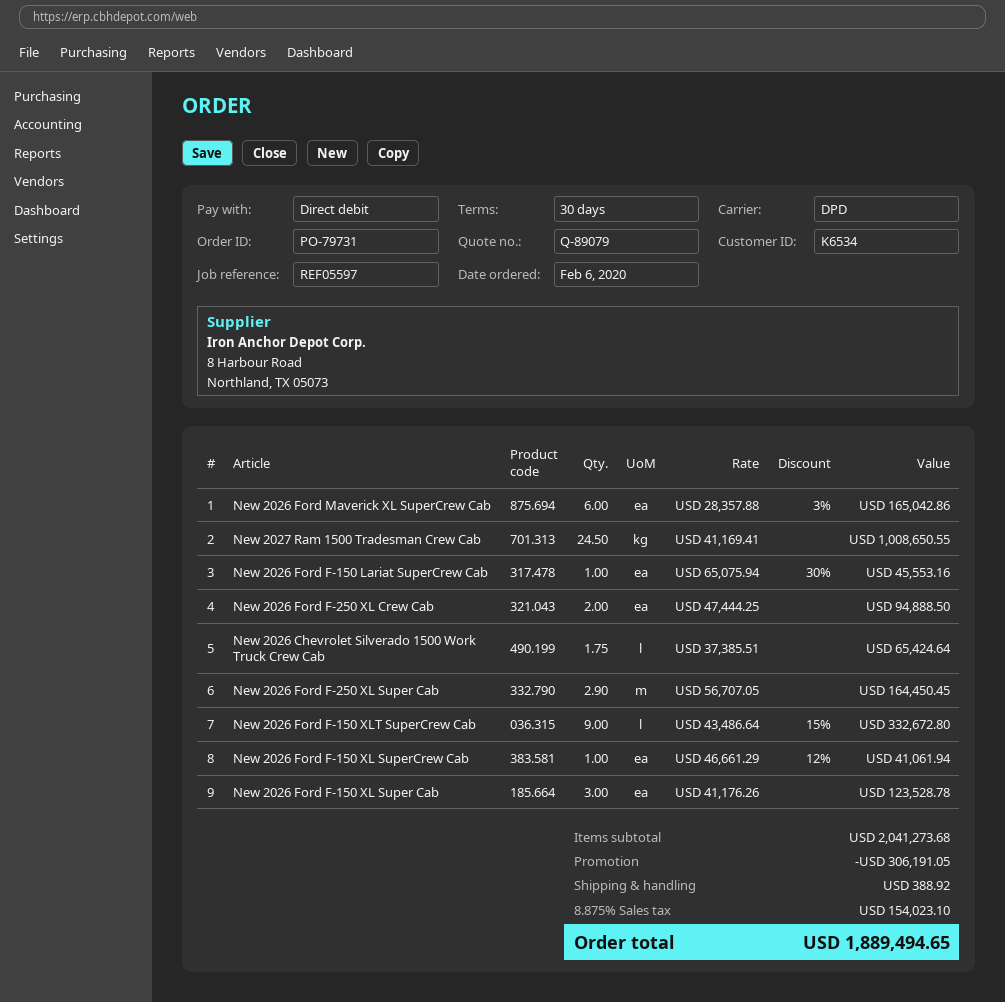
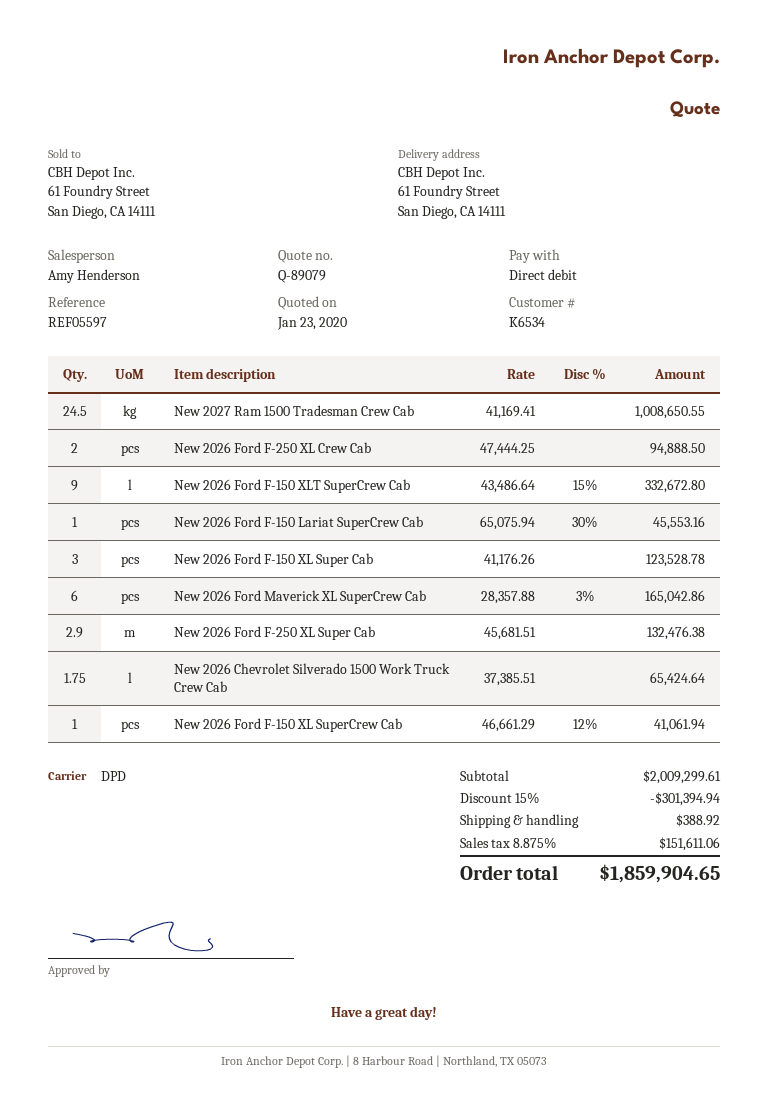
New 2026 Ford F-250 XL Super Cab: 2.9 x 56707.05 = 164450.45 -> 2.9 x 45681.51 = 132476.38
subtotal: 2041273.68 -> 2009299.61
discount: 306191.05 -> 301394.94
tax: 8.875% = 154023.10 -> 8.875% = 151611.06
total: 1889494.65 -> 1859904.65

